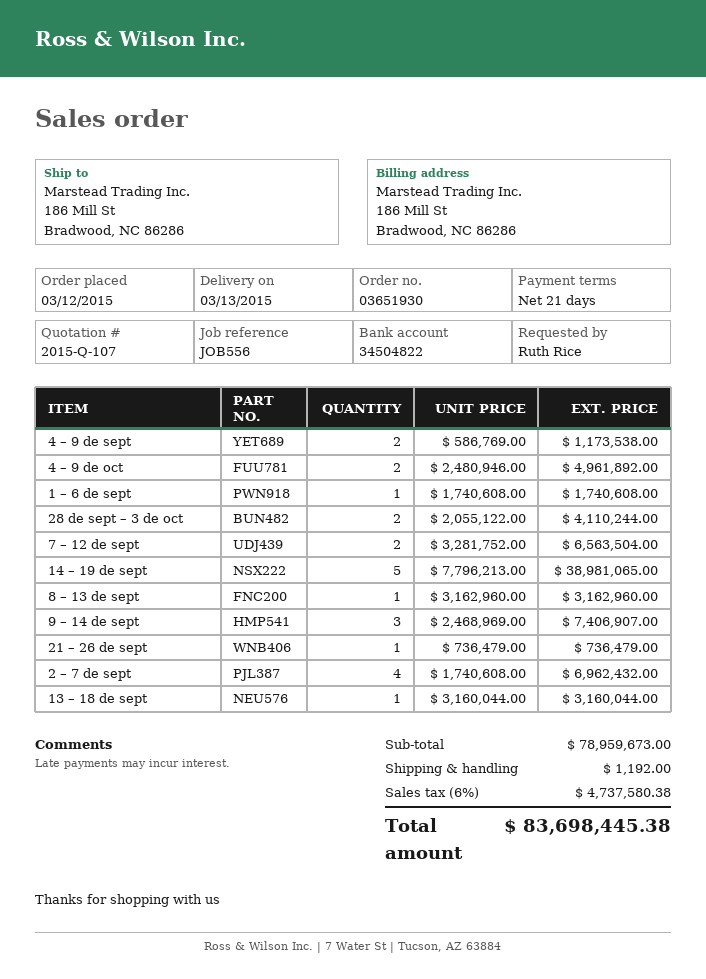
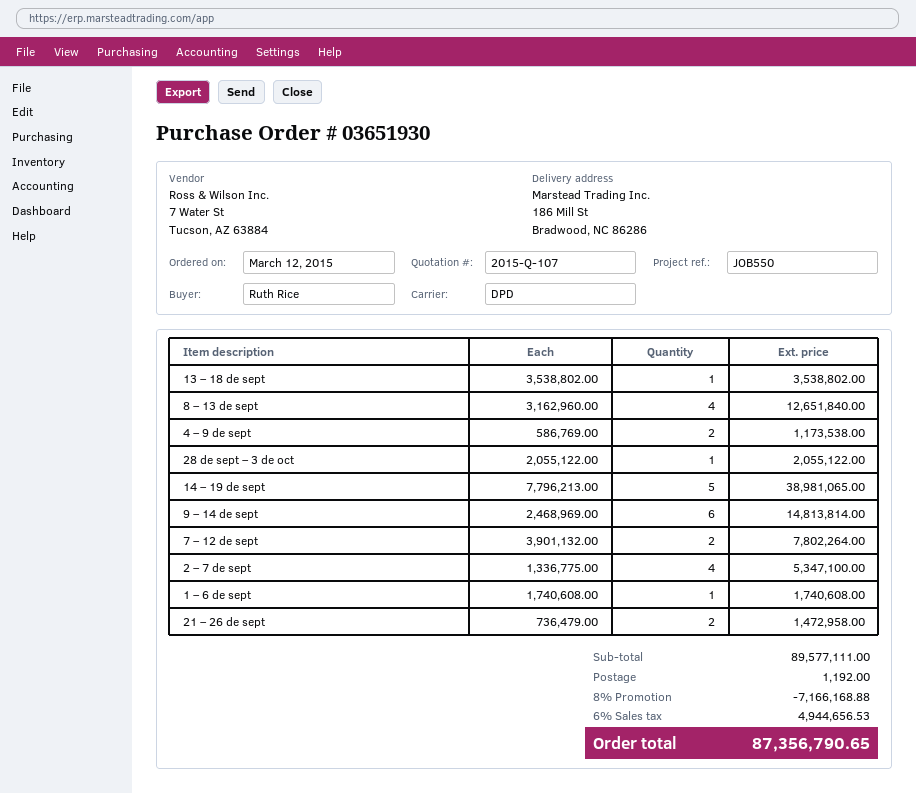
reference: JOB556 -> JOB550
4 – 9 de oct: 2 x 2480946.00 = 4961892.00 -> none
28 de sept – 3 de oct: 2 x 2055122.00 = 4110244.00 -> 1 x 2055122.00 = 2055122.00
7 – 12 de sept: 2 x 3281752.00 = 6563504.00 -> 2 x 3901132.00 = 7802264.00
8 – 13 de sept: 1 x 3162960.00 = 3162960.00 -> 4 x 3162960.00 = 12651840.00
9 – 14 de sept: 3 x 2468969.00 = 7406907.00 -> 6 x 2468969.00 = 14813814.00
21 – 26 de sept: 1 x 736479.00 = 736479.00 -> 2 x 736479.00 = 1472958.00
2 – 7 de sept: 4 x 1740608.00 = 6962432.00 -> 4 x 1336775.00 = 5347100.00
13 – 18 de sept: 1 x 3160044.00 = 3160044.00 -> 1 x 3538802.00 = 3538802.00
subtotal: 78959673.00 -> 89577111.00
discount: none -> 8% = 7166168.88
tax: 6% = 4737580.38 -> 6% = 4944656.53
total: 83698445.38 -> 87356790.65

